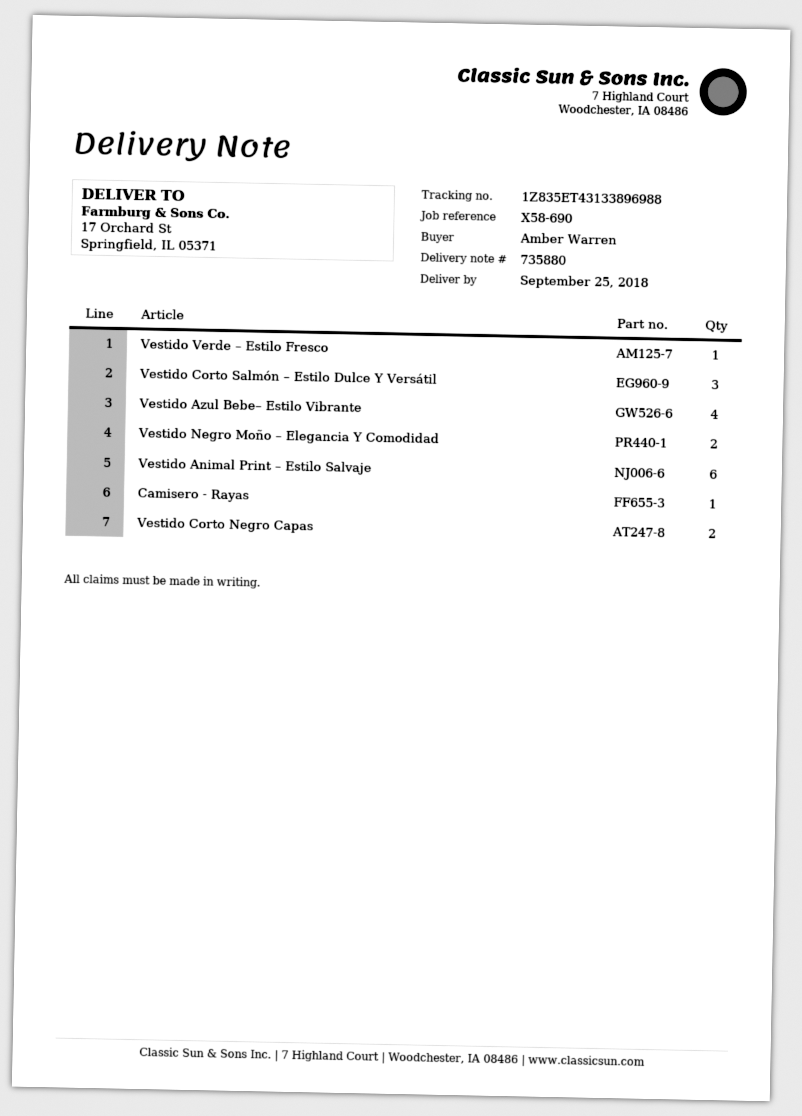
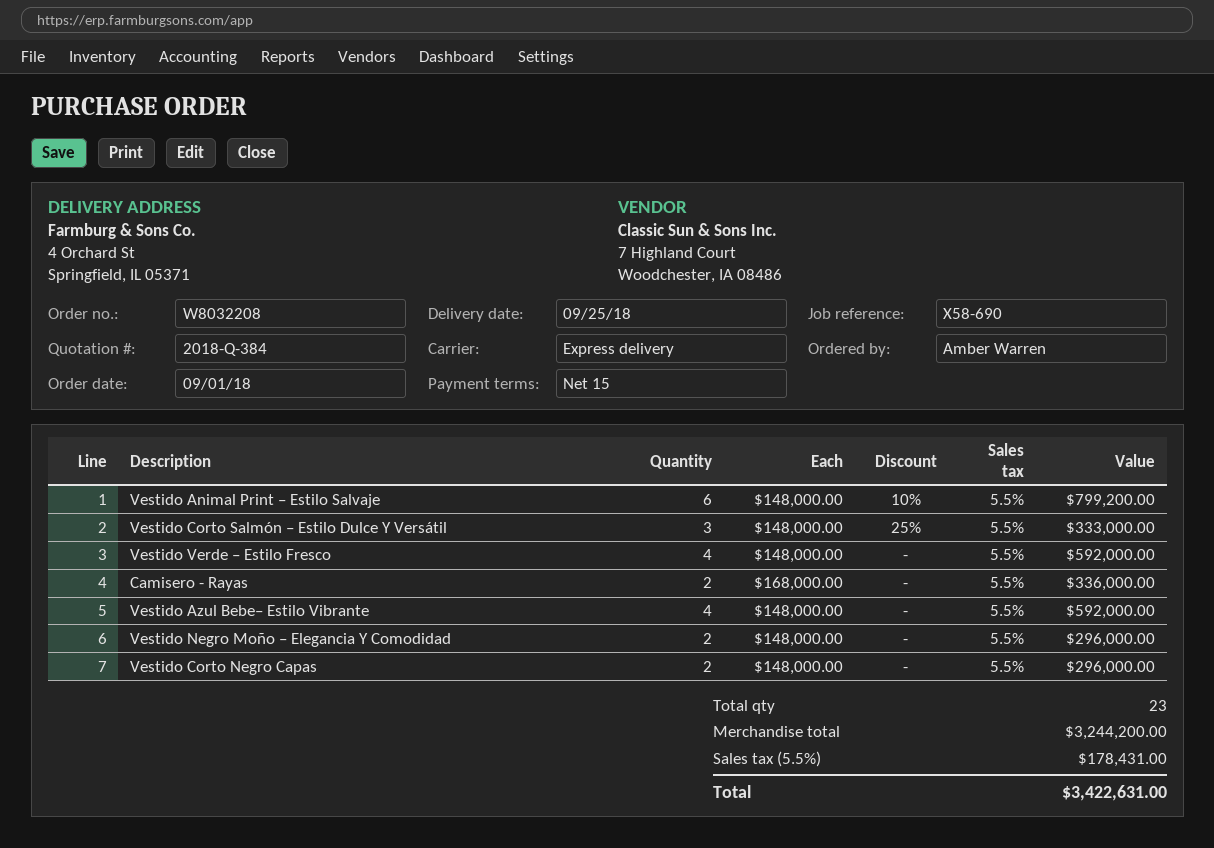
ship to: 17 Orchard St, Springfield, IL 05371 -> 4 Orchard St, Springfield, IL 05371
Vestido Verde – Estilo Fresco: 1 -> 4
Camisero - Rayas: 1 -> 2

